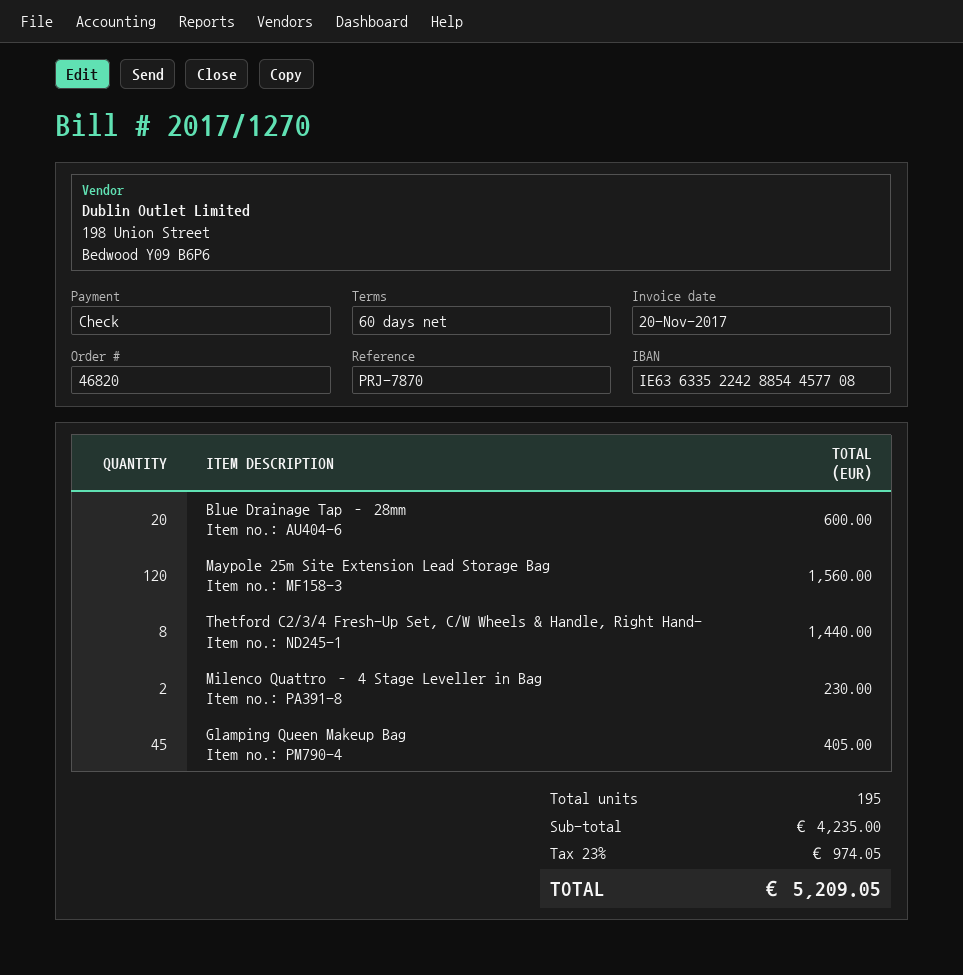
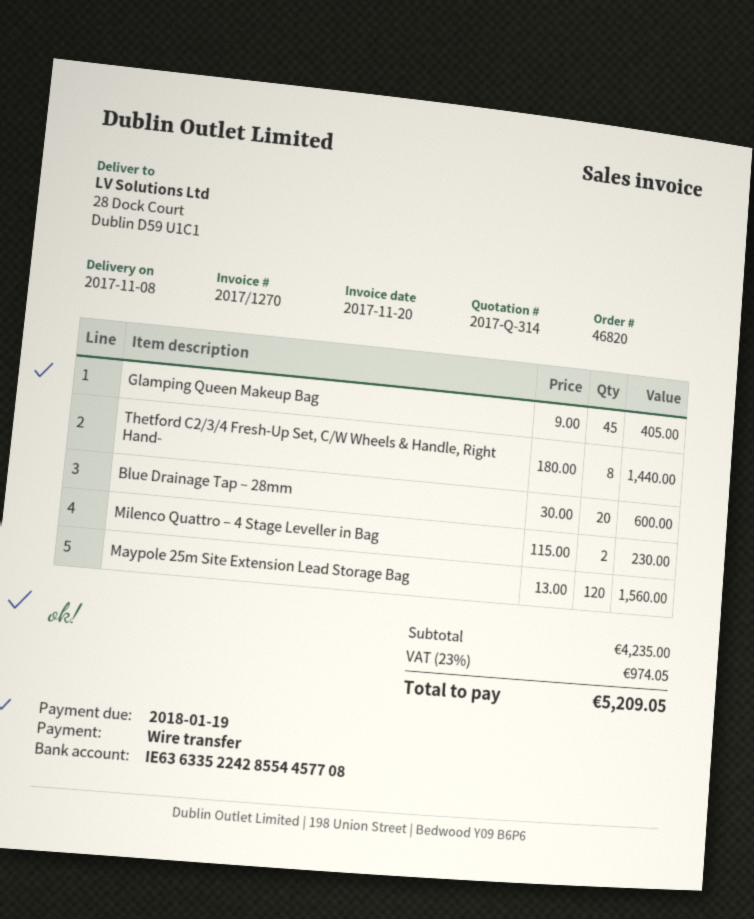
payment method: cheque -> bank transfer
bank account: IE63633522428854457708 -> IE63633522428554457708

